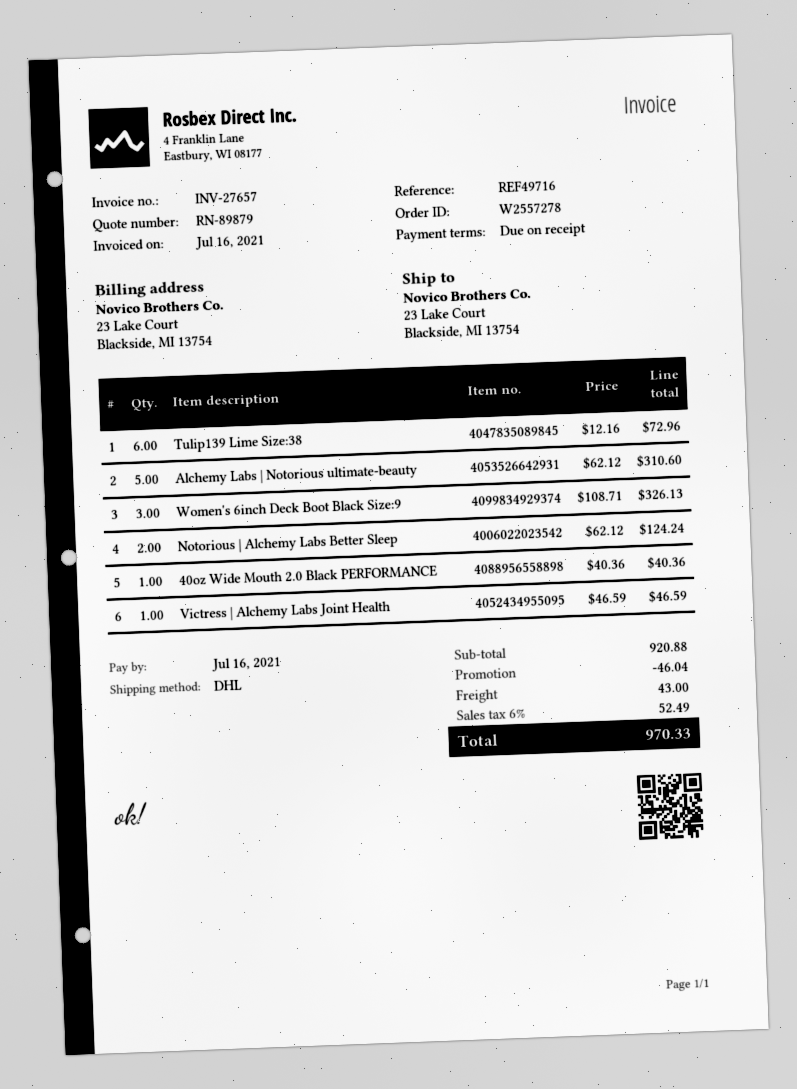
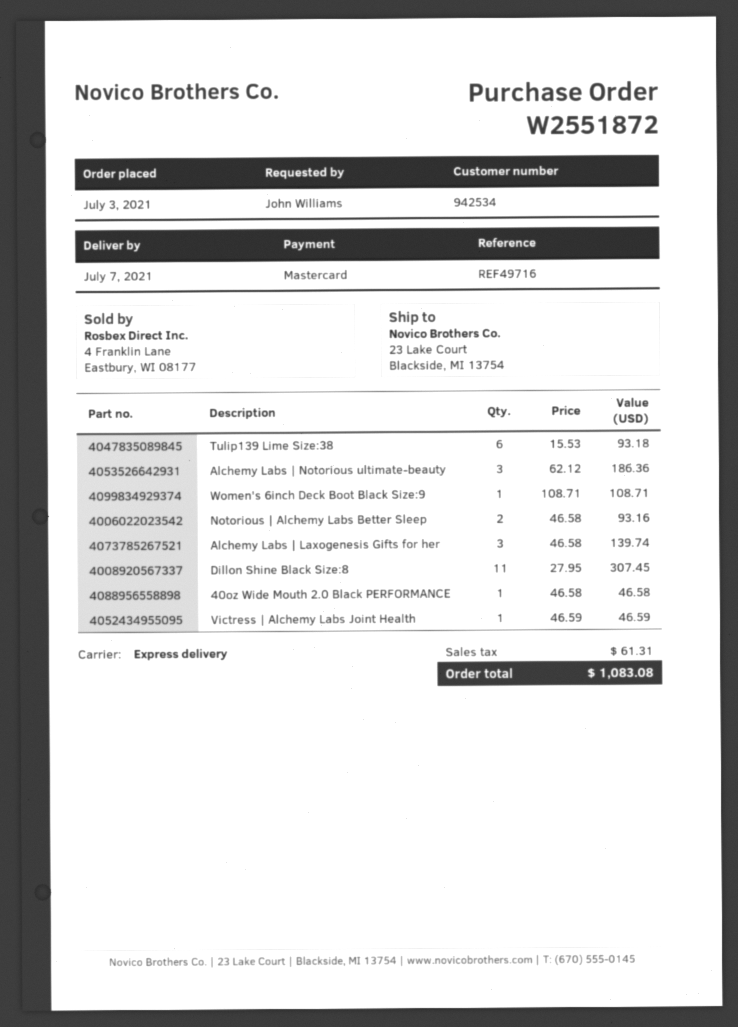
order number: W2557278 -> W2551872
shipping method: DHL -> express
Tulip139 Lime Size:38: 6 x 12.16 = 72.96 -> 6 x 15.53 = 93.18
Alchemy Labs | Notorious ultimate-beauty: 5 x 62.12 = 310.60 -> 3 x 62.12 = 186.36
Women's 6inch Deck Boot Black Size:9: 3 x 108.71 = 326.13 -> 1 x 108.71 = 108.71
Notorious | Alchemy Labs Better Sleep: 2 x 62.12 = 124.24 -> 2 x 46.58 = 93.16
40oz Wide Mouth 2.0 Black PERFORMANCE: 1 x 40.36 = 40.36 -> 1 x 46.58 = 46.58
Alchemy Labs | Laxogenesis Gifts for her: none -> 3 x 46.58 = 139.74
Dillon Shine Black Size:8: none -> 11 x 27.95 = 307.45
discount: 46.04 -> none
shipping: 43.00 -> none
tax: 52.49 -> 61.31
total: 970.33 -> 1083.08

